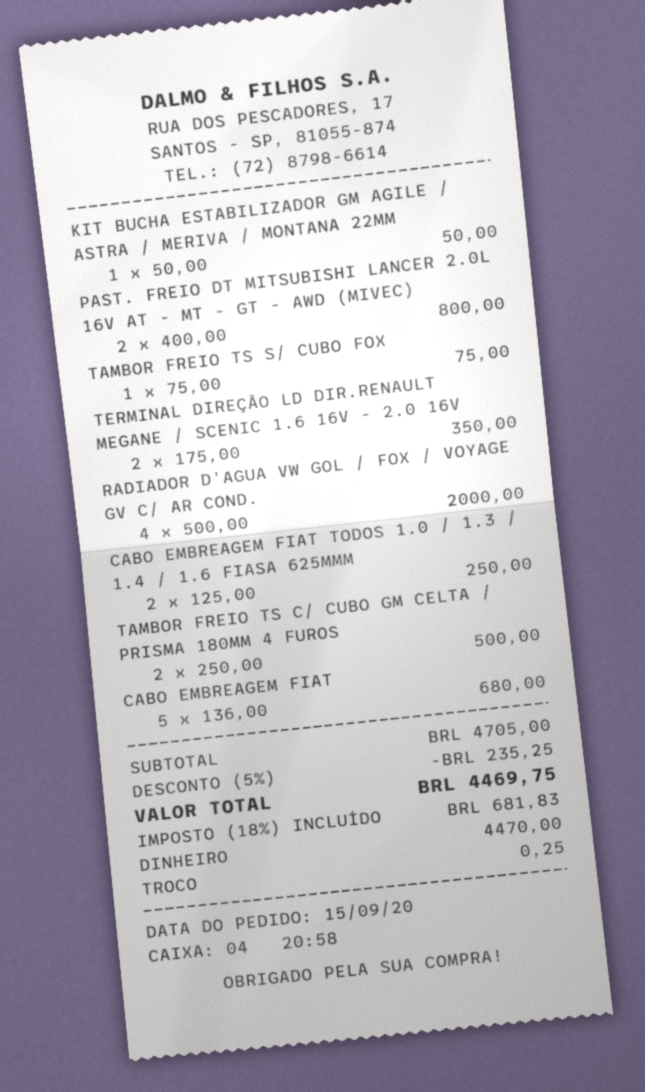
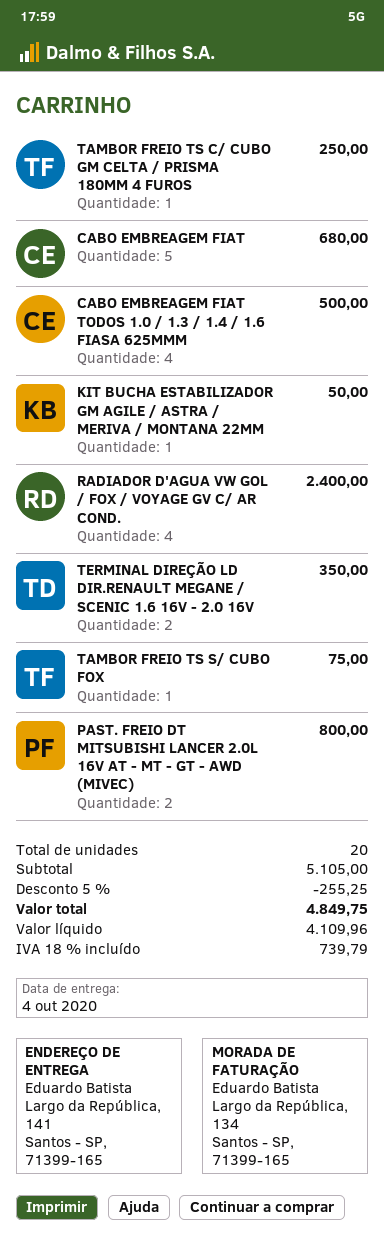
RADIADOR D'AGUA VW GOL / FOX / VOYAGE GV C/ AR COND.: 4 for 2000.00 -> 4 for 2400.00
CABO EMBREAGEM FIAT TODOS 1.0 / 1.3 / 1.4 / 1.6 FIASA 625MMM: 2 for 250.00 -> 4 for 500.00
TAMBOR FREIO TS C/ CUBO GM CELTA / PRISMA 180MM 4 FUROS: 2 for 500.00 -> 1 for 250.00
subtotal: 4705.00 -> 5105.00
discount: 5% = 235.25 -> 5% = 255.25
tax: 18% = 681.83 -> 18% = 739.79
total: 4469.75 -> 4849.75

